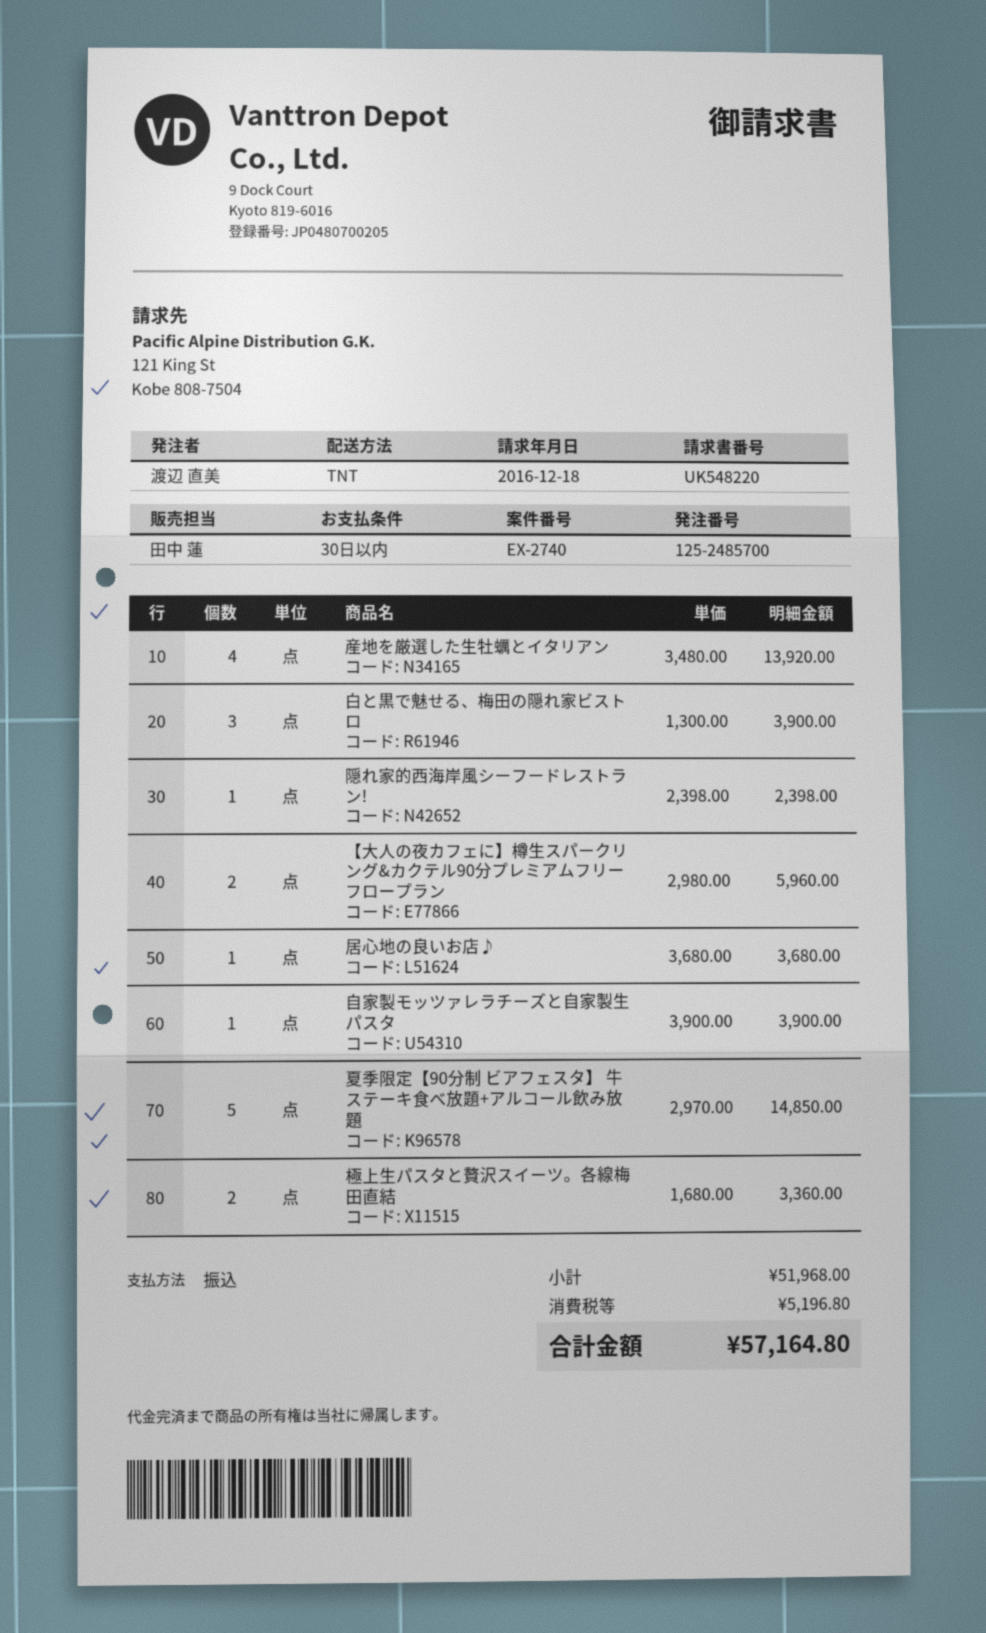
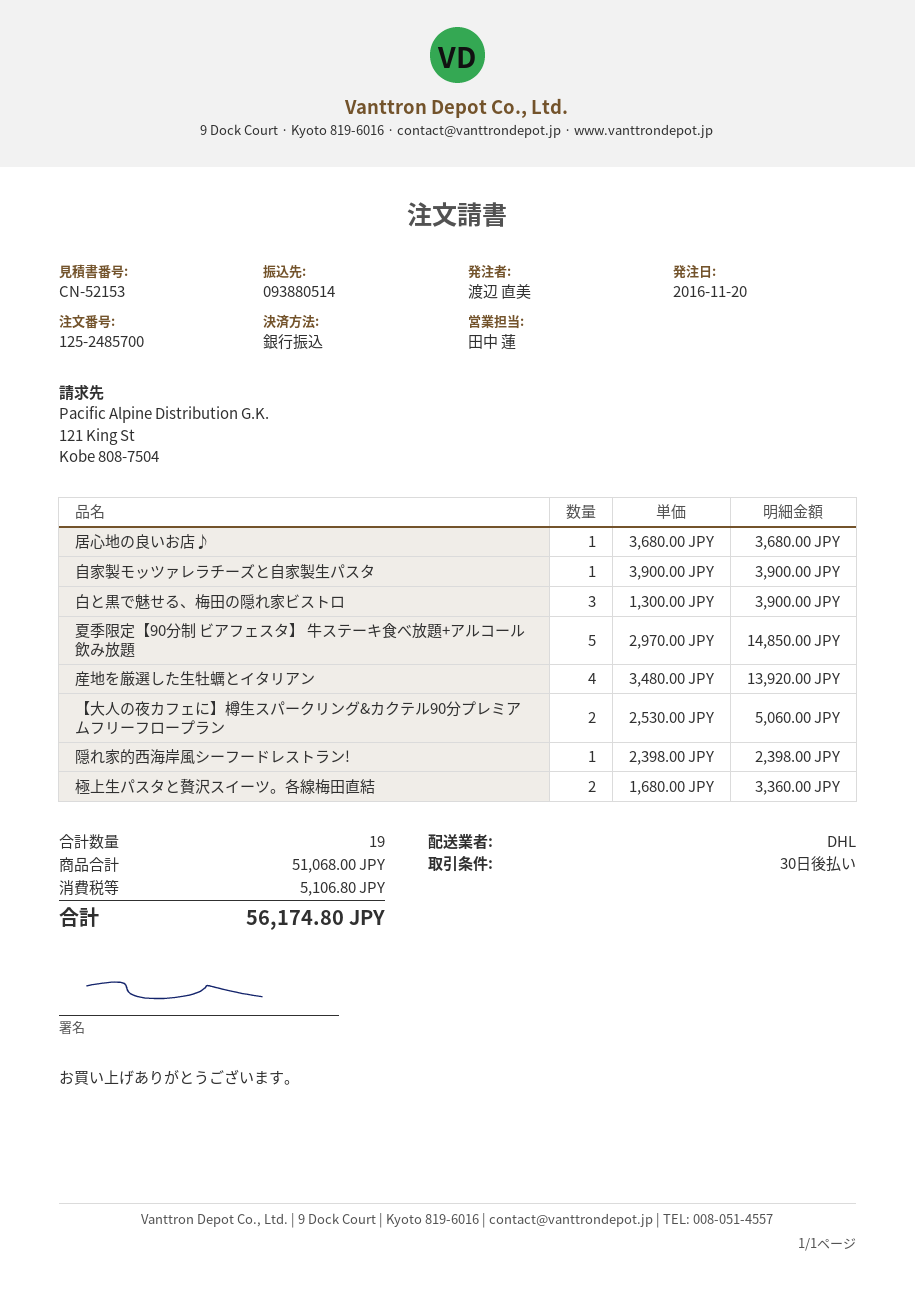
shipping method: TNT -> DHL
【大人の夜カフェに】樽生スパークリング&カクテル90分プレミアムフリーフロープラン: 2 x 2980.00 = 5960.00 -> 2 x 2530.00 = 5060.00
subtotal: 51968.00 -> 51068.00
tax: 5196.80 -> 5106.80
total: 57164.80 -> 56174.80

